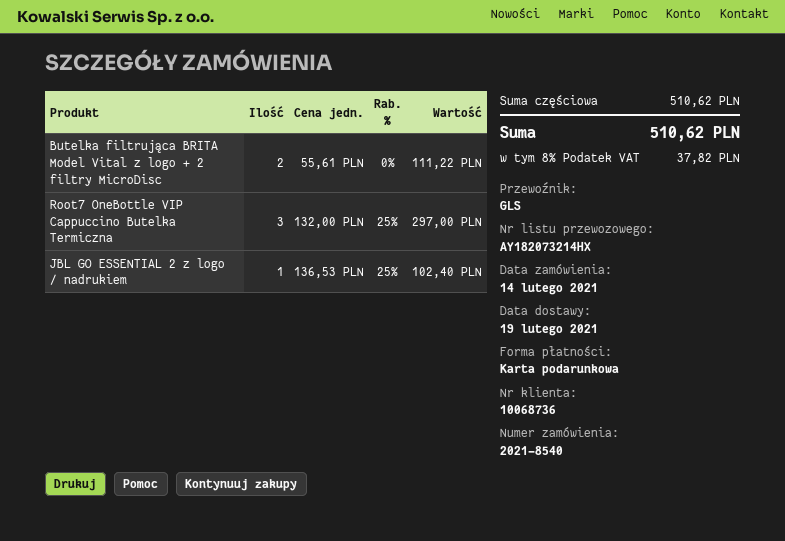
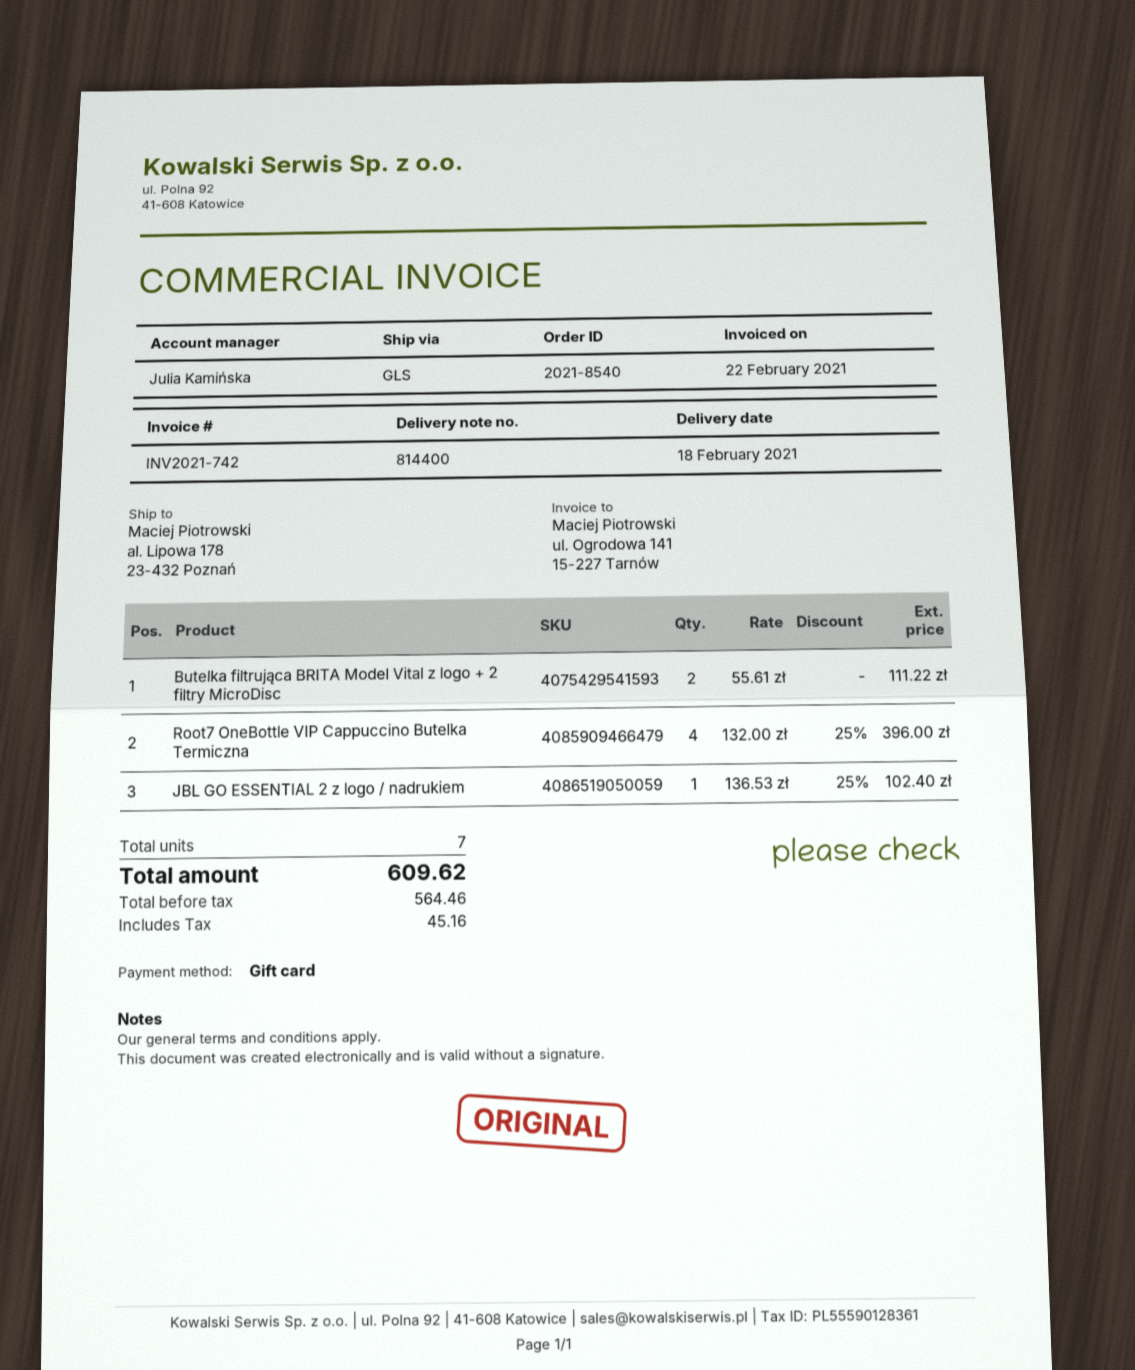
delivery date: 2021-02-19 -> 2021-02-18
Root7 OneBottle VIP Cappuccino Butelka Termiczna: 3 x 132.00 - 25% = 297.00 -> 4 x 132.00 - 25% = 396.00
tax: 37.82 -> 45.16
total: 510.62 -> 609.62

